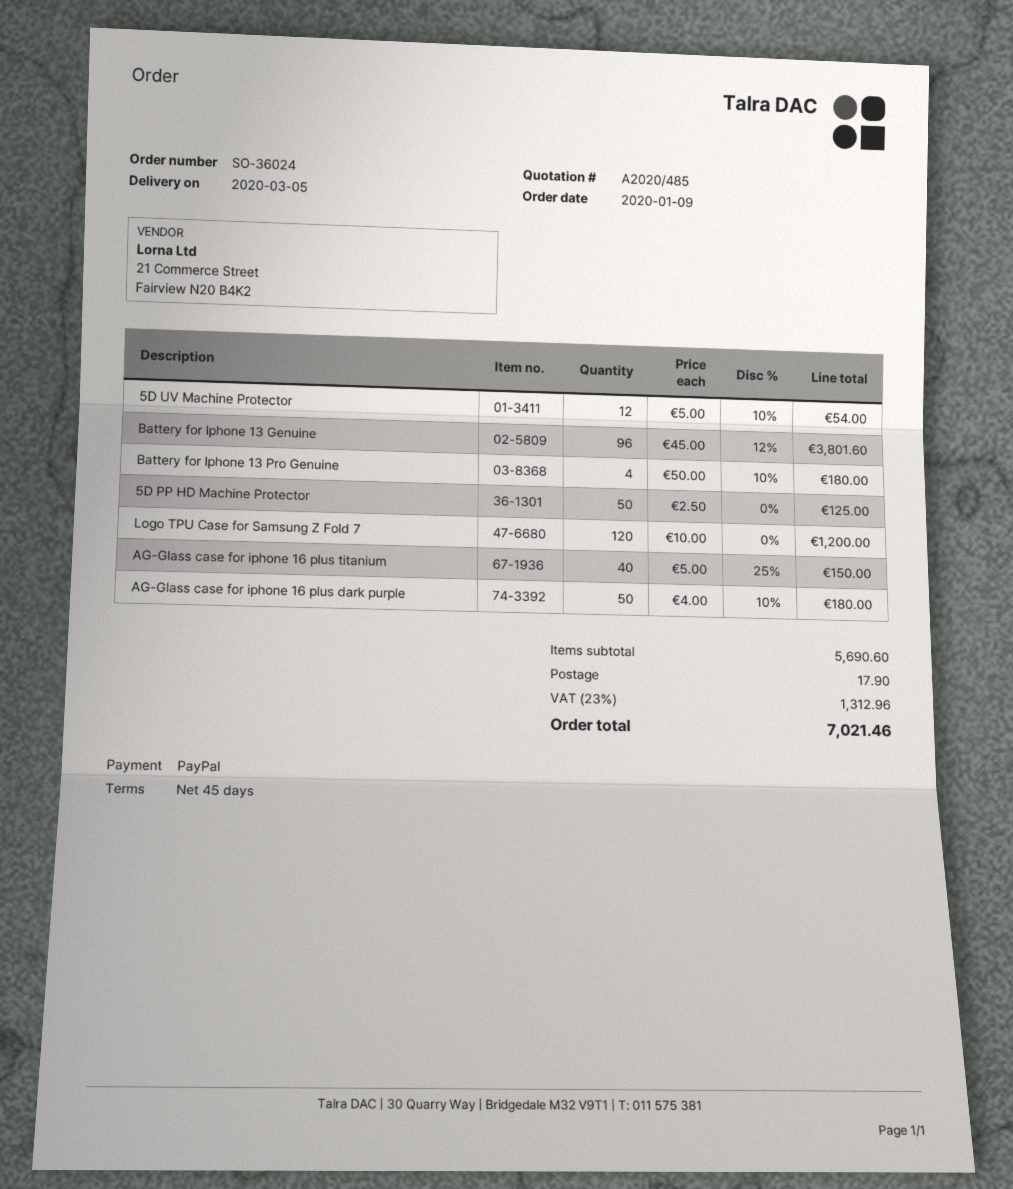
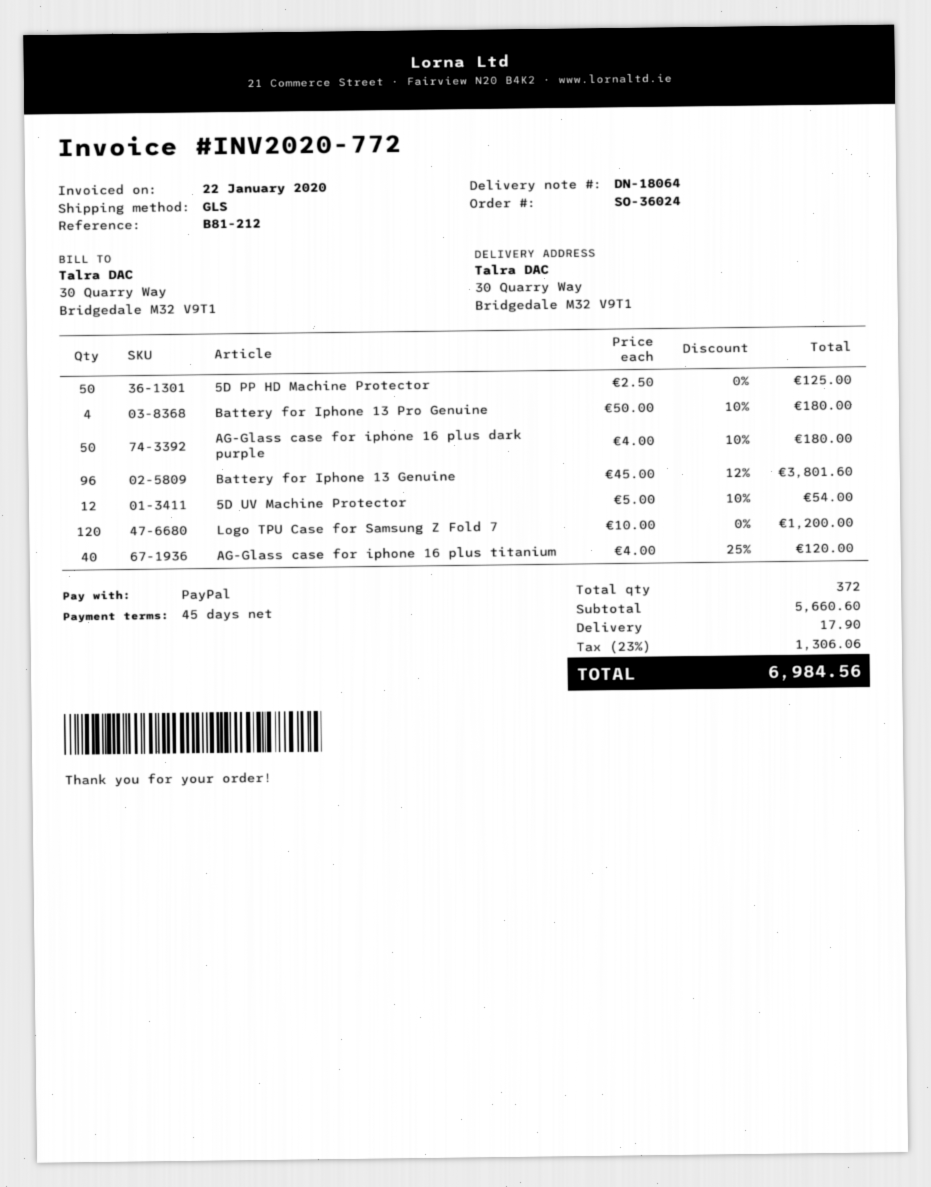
AG-Glass case for iphone 16 plus titanium: 40 x 5.00 - 25% = 150.00 -> 40 x 4.00 - 25% = 120.00
subtotal: 5690.60 -> 5660.60
tax: 23% = 1312.96 -> 23% = 1306.06
total: 7021.46 -> 6984.56

